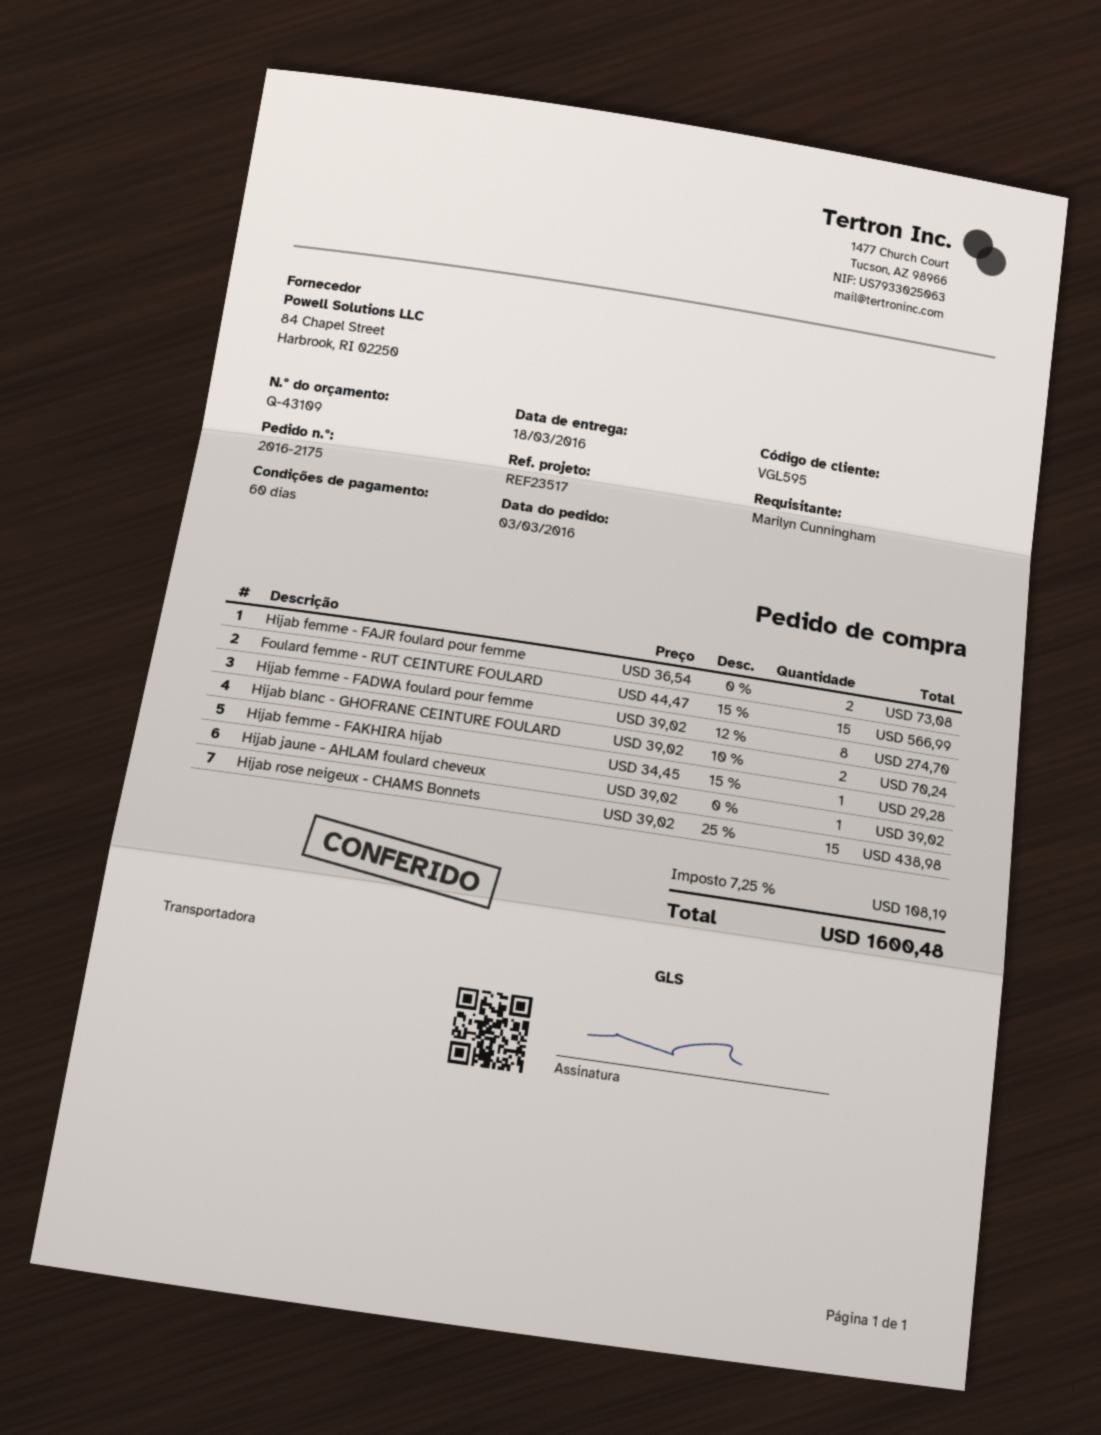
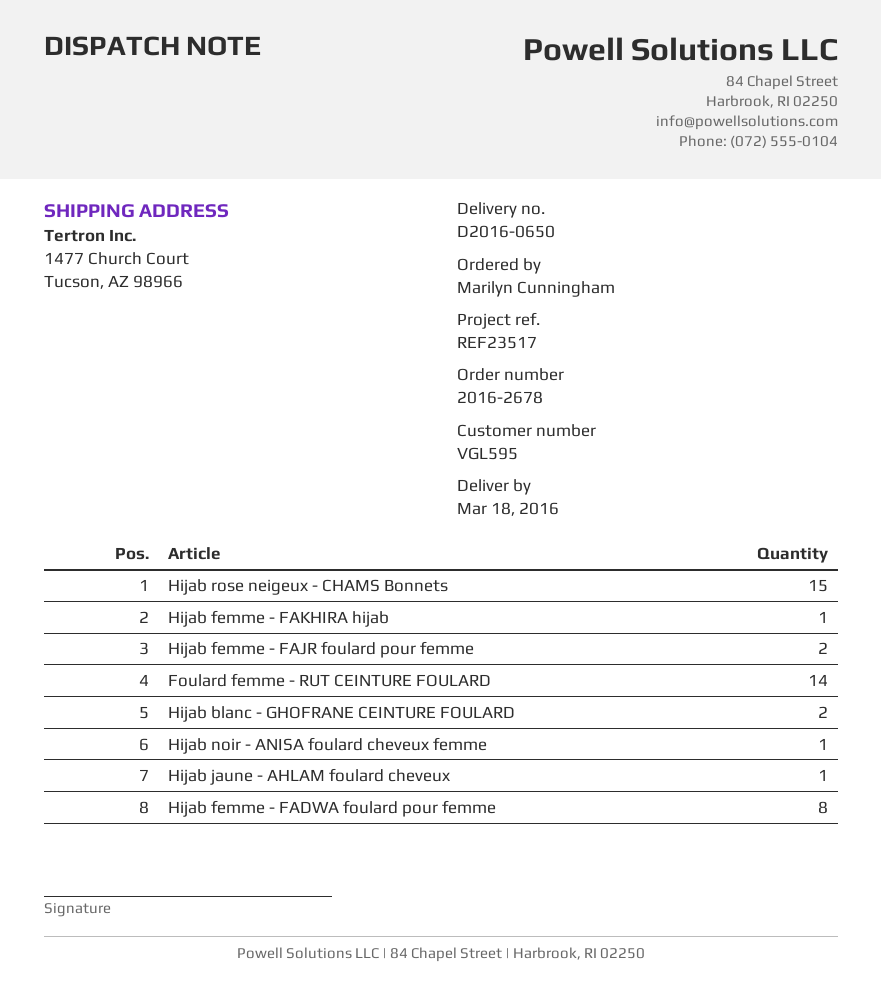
order number: 2016-2175 -> 2016-2678
Foulard femme - RUT CEINTURE FOULARD: 15 -> 14
Hijab noir - ANISA foulard cheveux femme: none -> 1

